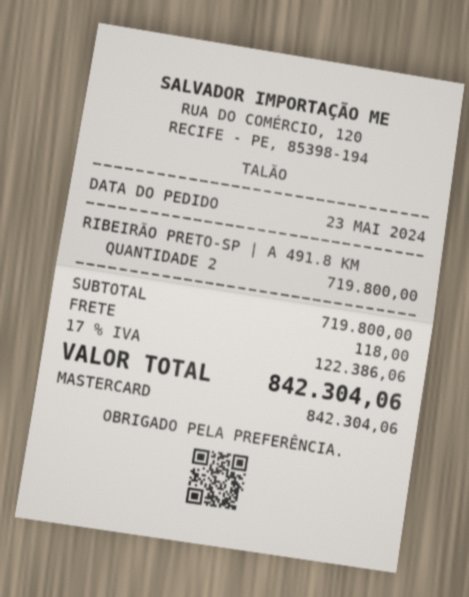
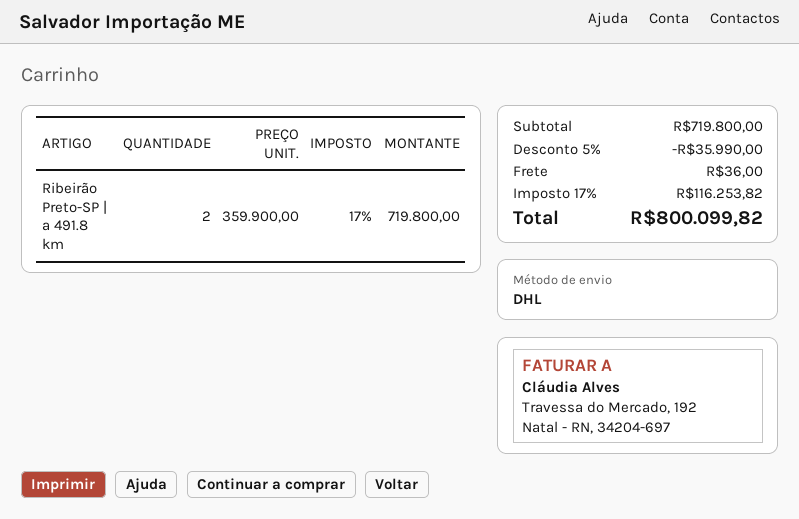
discount: none -> 5% = 35990.00
shipping: 118.00 -> 36.00
tax: 17% = 122386.06 -> 17% = 116253.82
total: 842304.06 -> 800099.82

